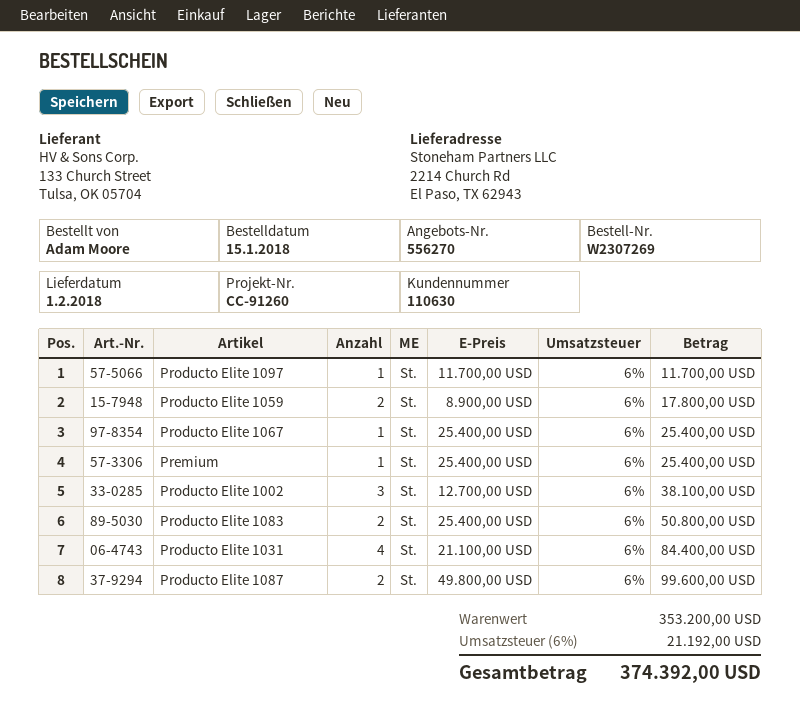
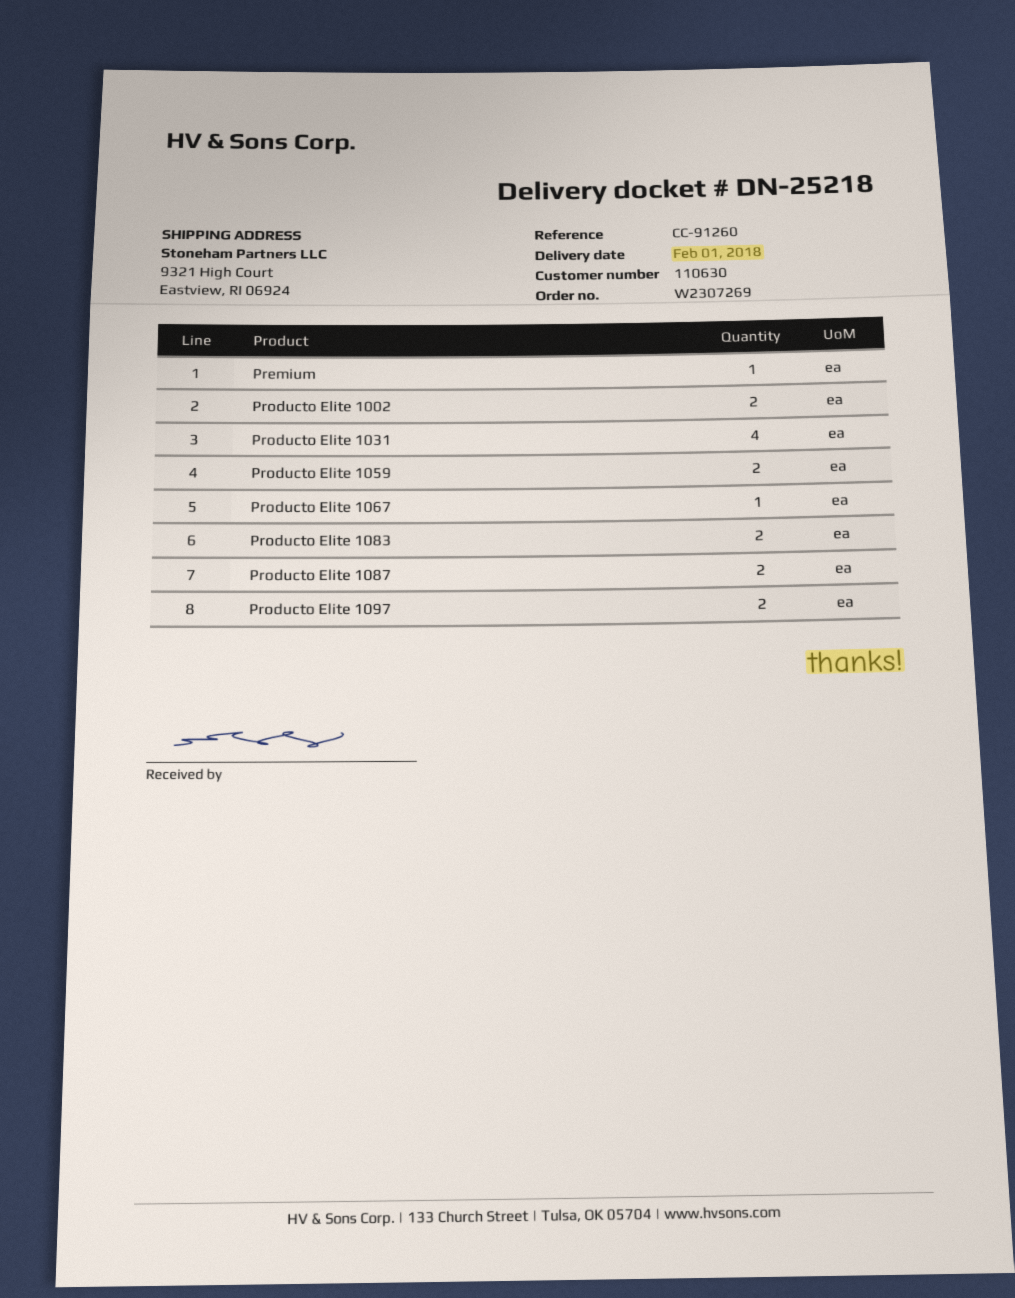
ship to: 2214 Church Rd, El Paso, TX 62943 -> 9321 High Court, Eastview, RI 06924
Producto Elite 1097: 1 -> 2
Producto Elite 1002: 3 -> 2

